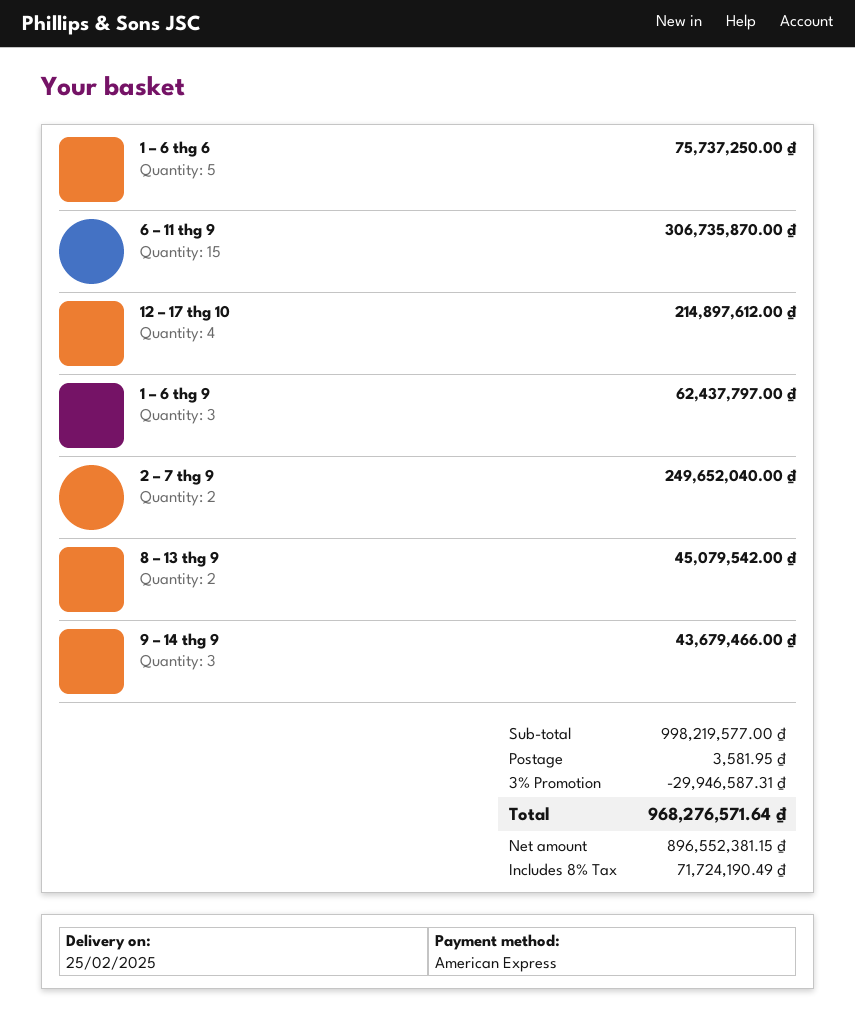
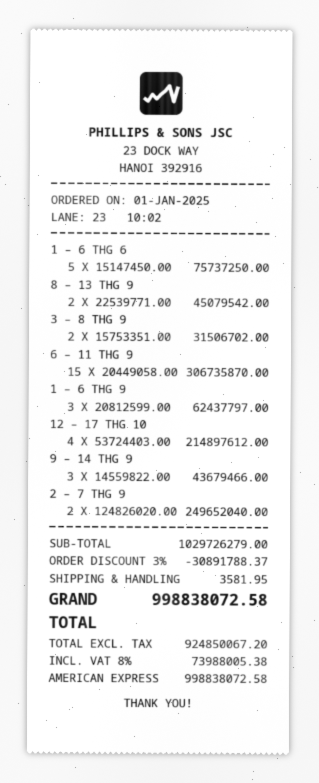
3 – 8 THG 9: none -> 2 for 31506702.00
subtotal: 998219577.00 -> 1029726279.00
discount: 3% = 29946587.31 -> 3% = 30891788.37
net: 896552381.15 -> 924850067.20
tax: 8% = 71724190.49 -> 8% = 73988005.38
total: 968276571.64 -> 998838072.58

